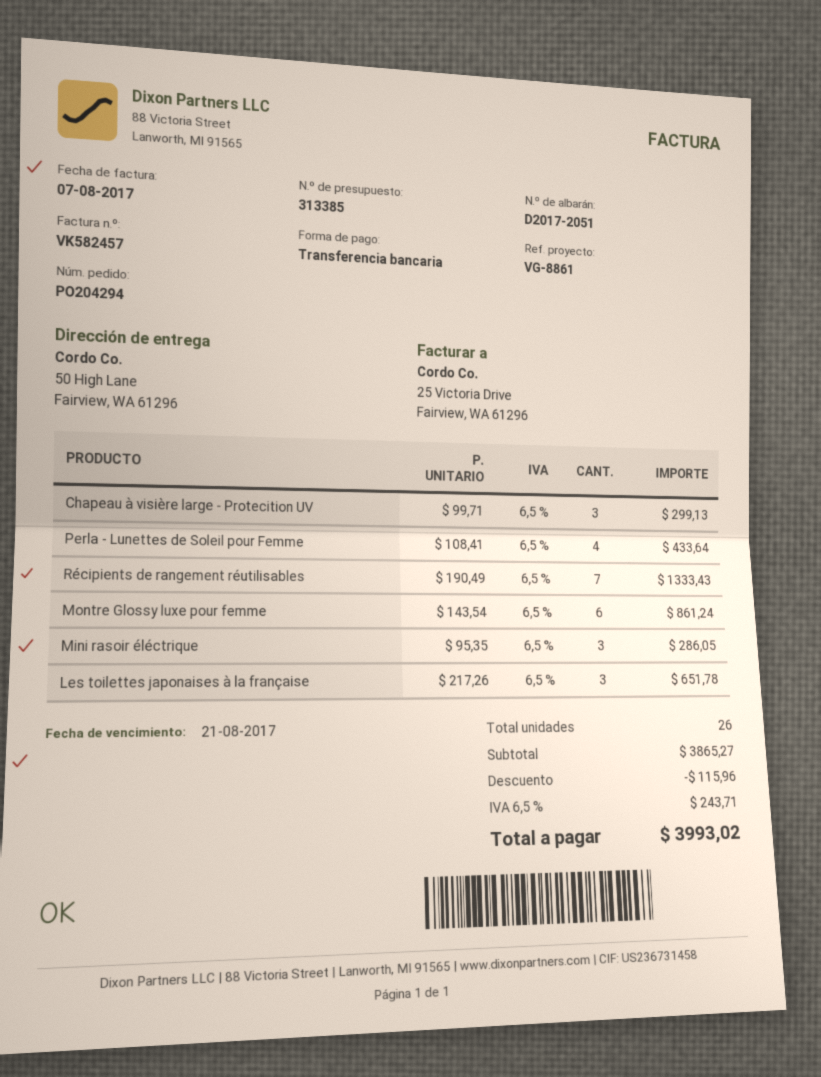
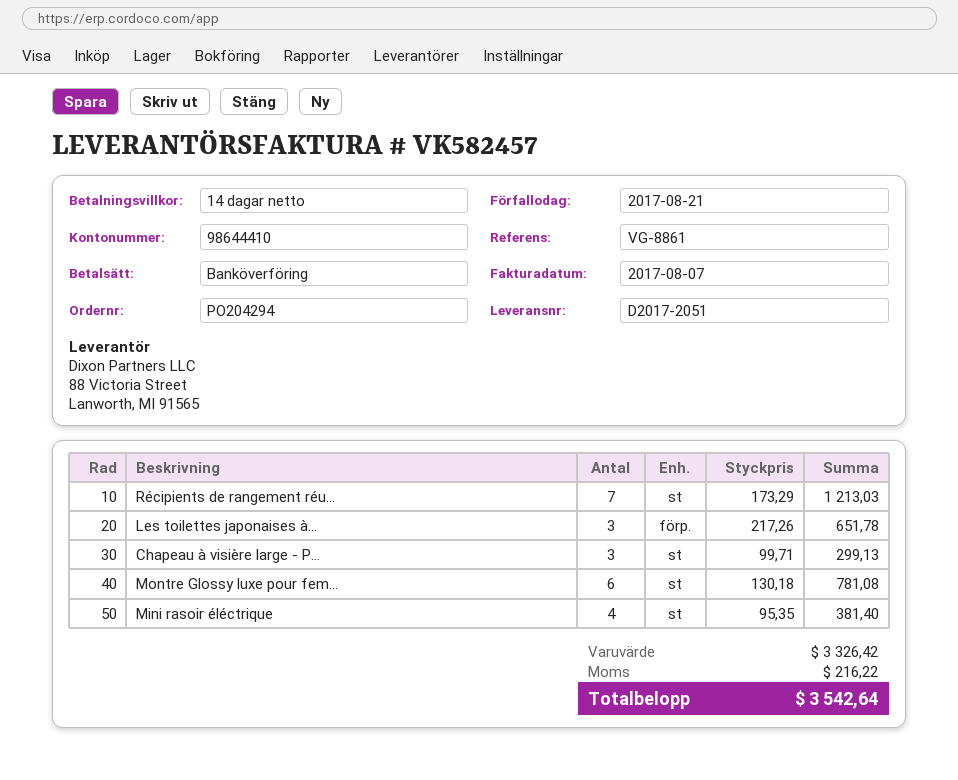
Perla - Lunettes de Soleil pour Femme: 4 x 108.41 = 433.64 -> none
Récipients de rangement réutilisables: 7 x 190.49 = 1333.43 -> 7 x 173.29 = 1213.03
Montre Glossy luxe pour femme: 6 x 143.54 = 861.24 -> 6 x 130.18 = 781.08
Mini rasoir éléctrique: 3 x 95.35 = 286.05 -> 4 x 95.35 = 381.40
subtotal: 3865.27 -> 3326.42
discount: 115.96 -> none
tax: 243.71 -> 216.22
total: 3993.02 -> 3542.64

